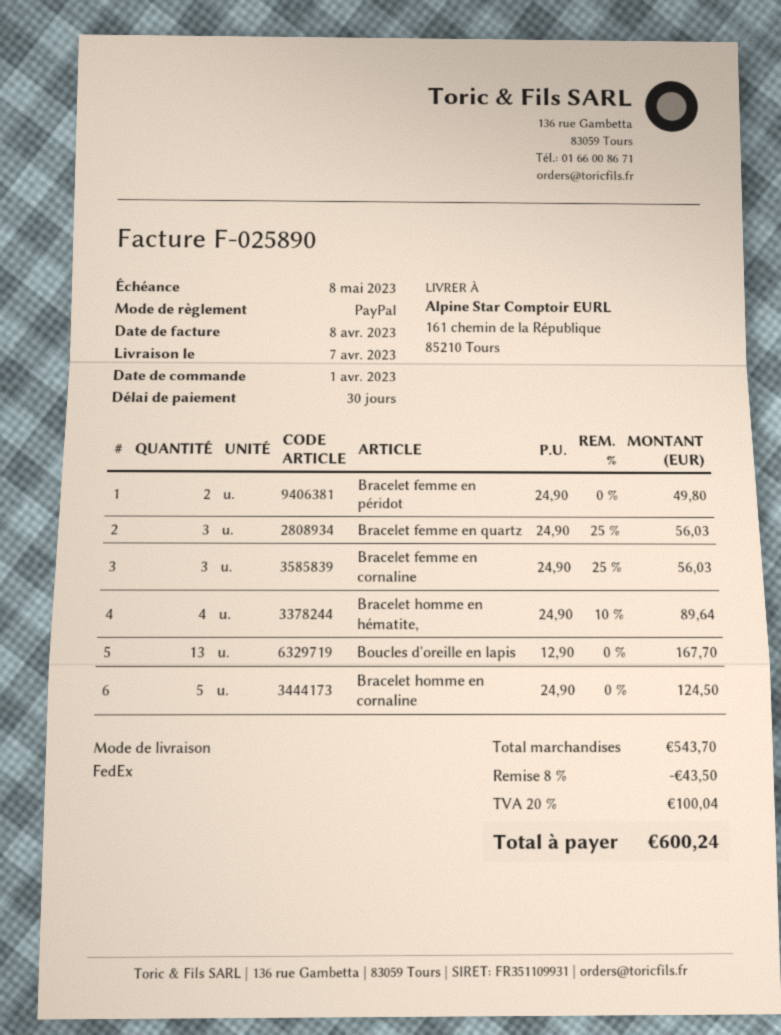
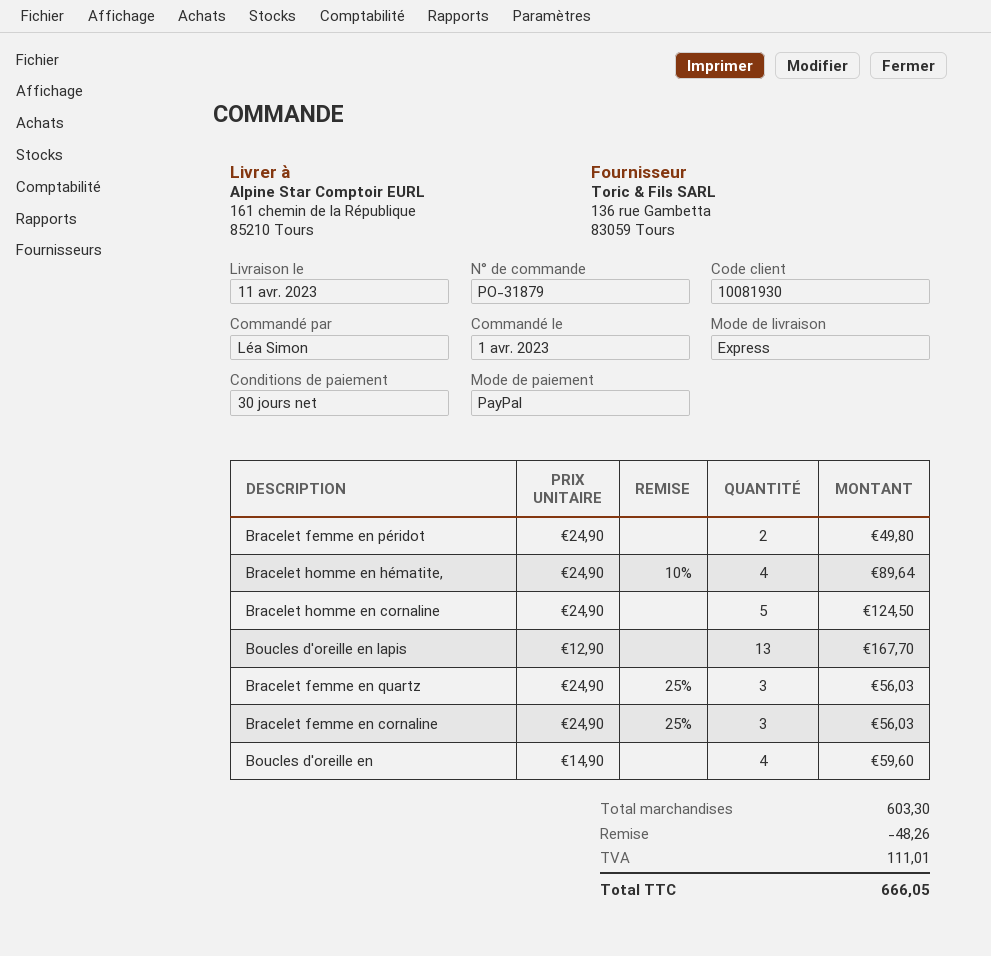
delivery date: 2023-04-07 -> 2023-04-11
shipping method: FedEx -> express
Boucles d'oreille en: none -> 4 x 14.90 = 59.60
subtotal: 543.70 -> 603.30
discount: 43.50 -> 48.26
tax: 100.04 -> 111.01
total: 600.24 -> 666.05

